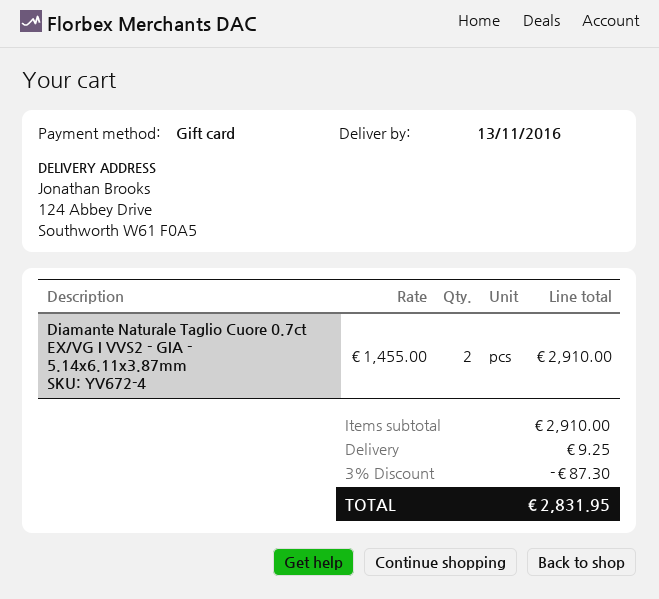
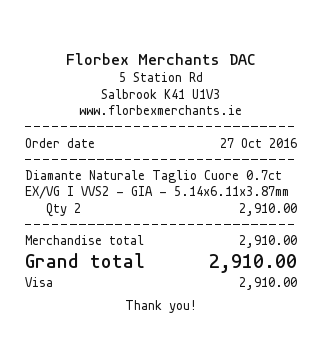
payment method: gift card -> Visa
discount: 3% = 87.30 -> none
shipping: 9.25 -> none
total: 2831.95 -> 2910.00

